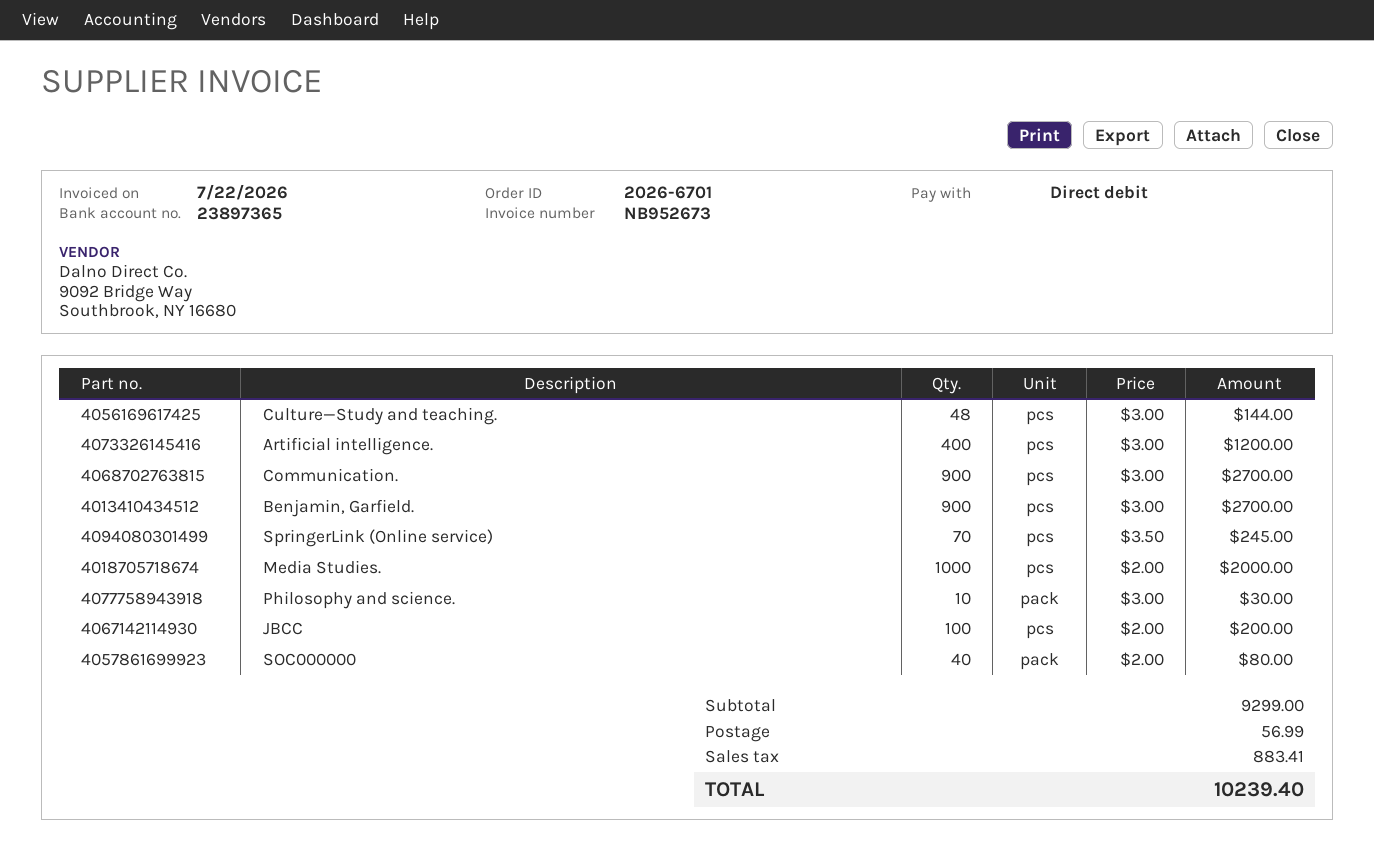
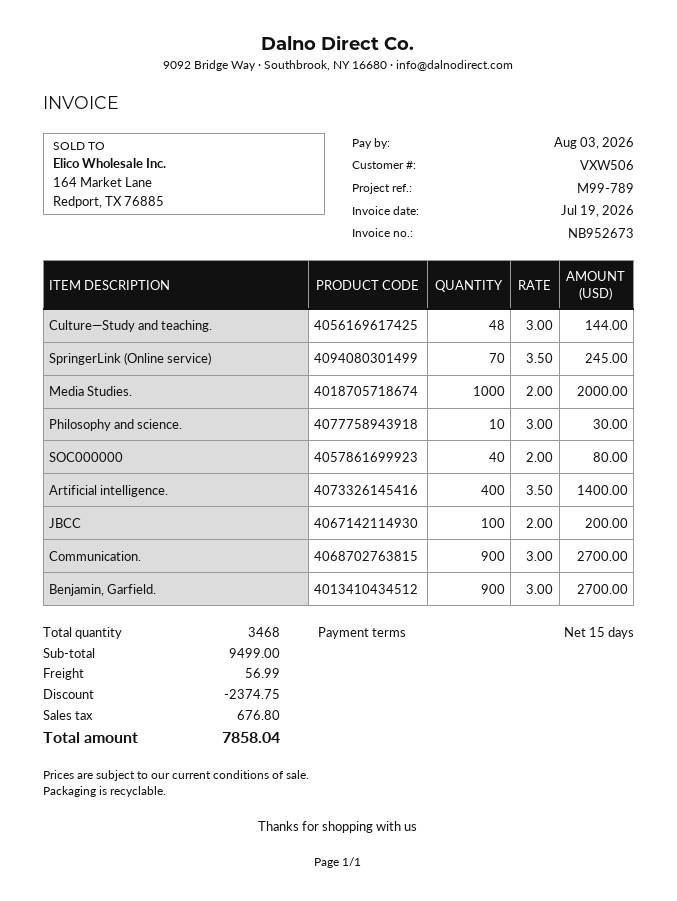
invoice date: 2026-07-22 -> 2026-07-19
Artificial intelligence.: 400 x 3.00 = 1200.00 -> 400 x 3.50 = 1400.00
subtotal: 9299.00 -> 9499.00
discount: none -> 2374.75
tax: 883.41 -> 676.80
total: 10239.40 -> 7858.04

